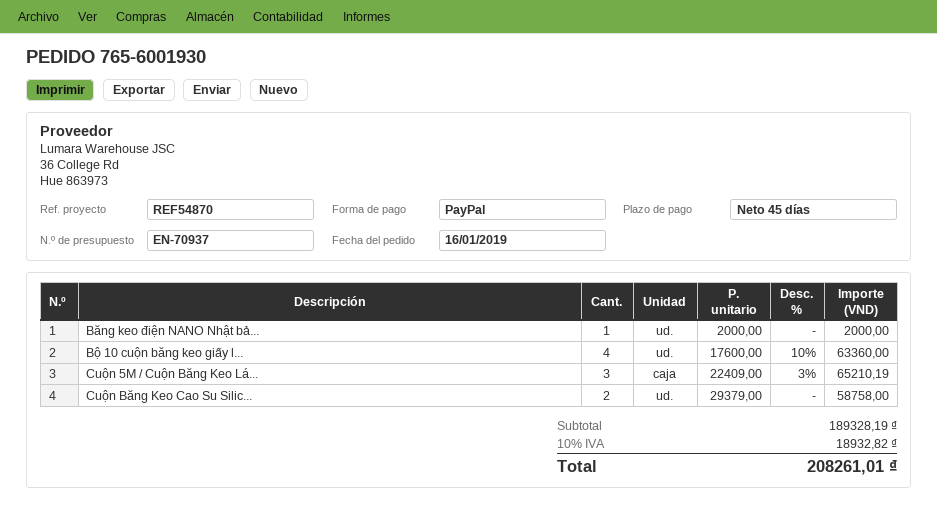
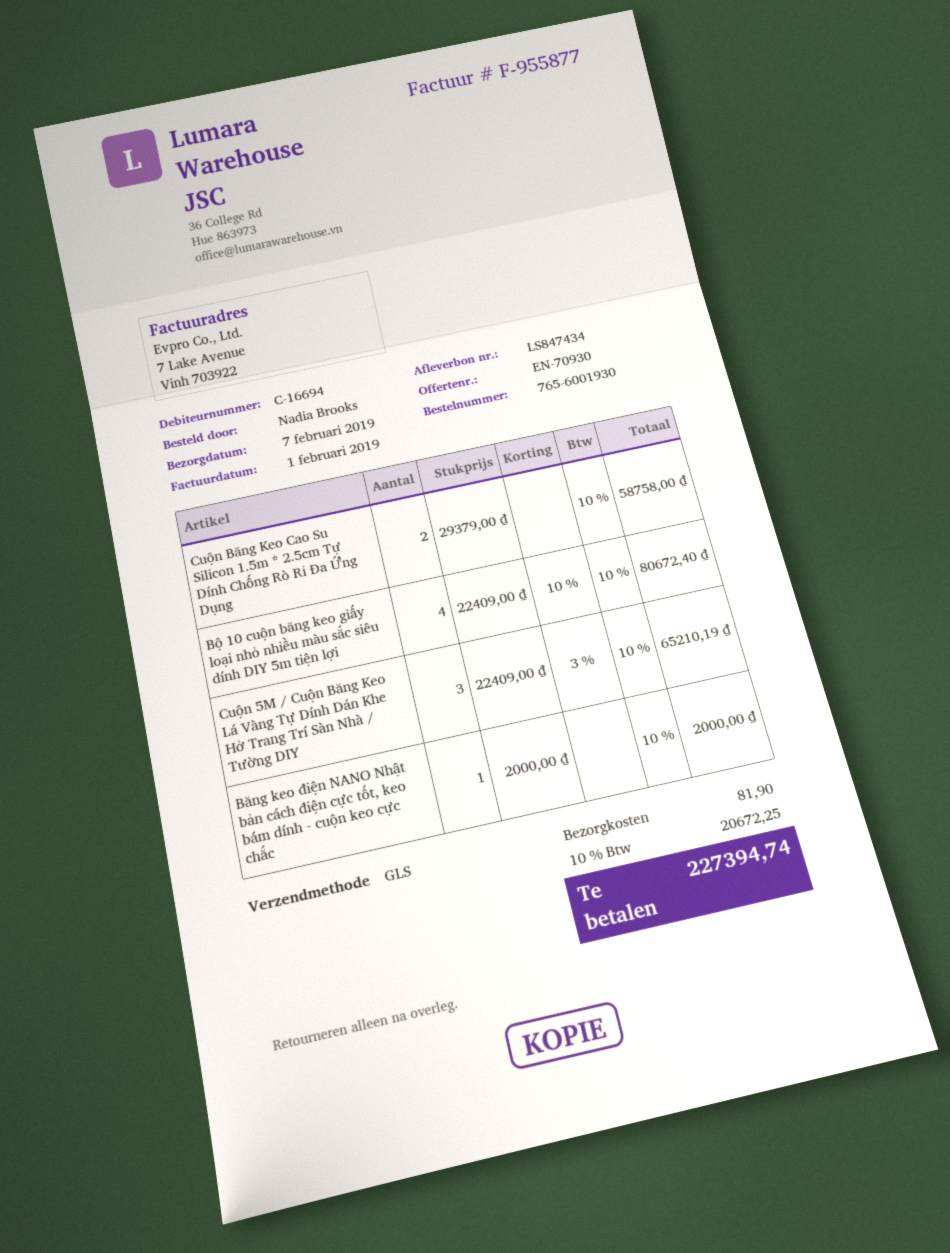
quote number: EN-70937 -> EN-70930
Bộ 10 cuộn băng keo giấy l...: 4 x 17600.00 - 10% = 63360.00 -> 4 x 22409.00 - 10% = 80672.40
shipping: none -> 81.90
tax: 10% = 18932.82 -> 10% = 20672.25
total: 208261.01 -> 227394.74

